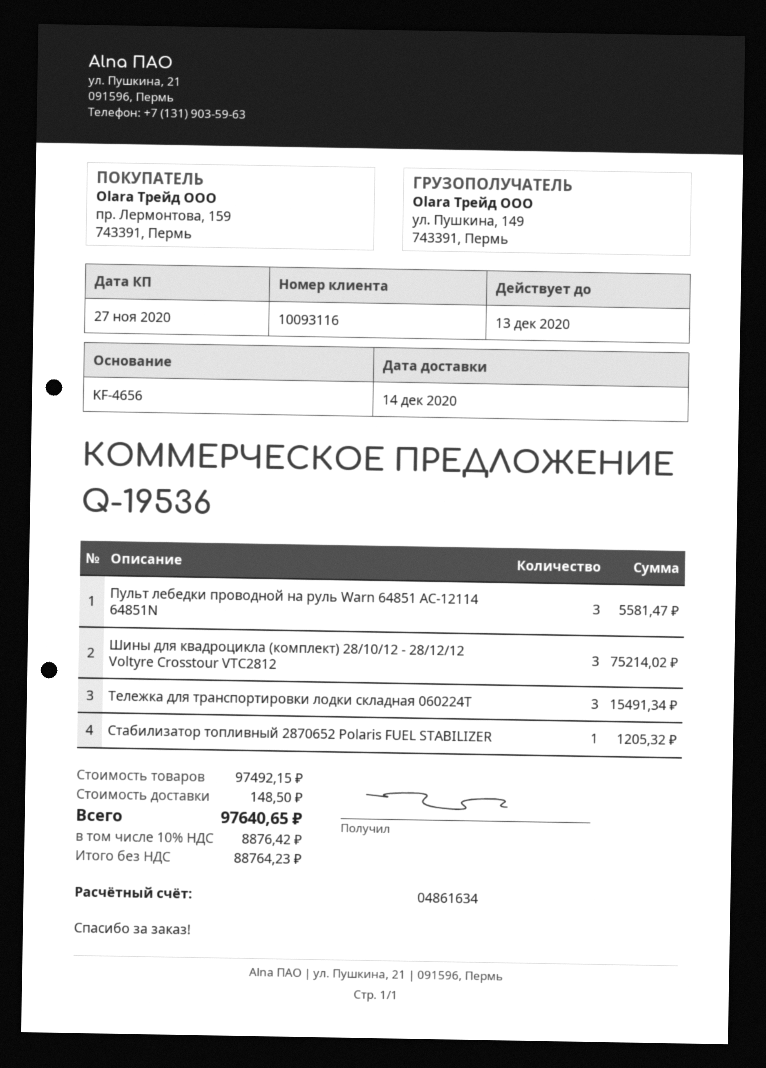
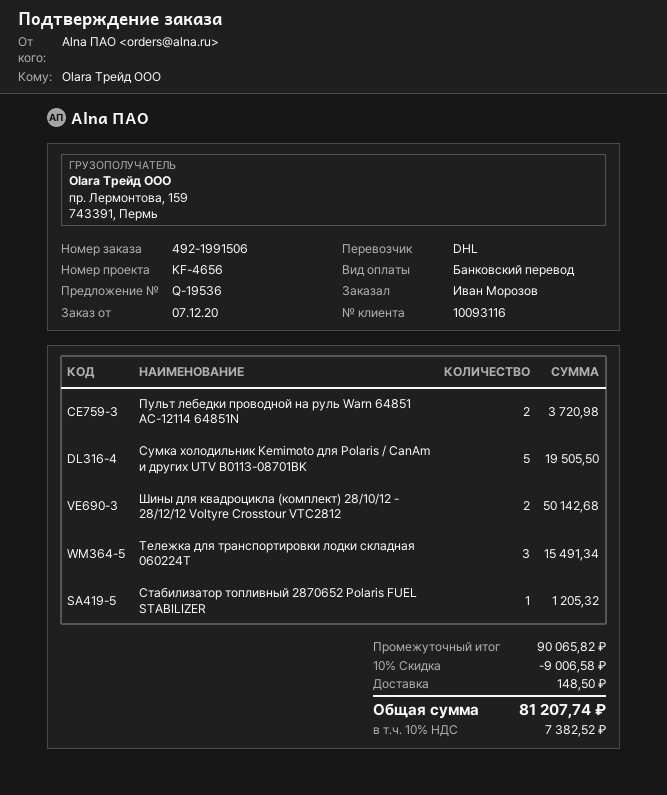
ship to: ул. Пушкина, 149, 743391, Пермь -> пр. Лермонтова, 159, 743391, Пермь
Пульт лебедки проводной на руль Warn 64851 AC-12114 64851N: 3 for 5581.47 -> 2 for 3720.98
Шины для квадроцикла (комплект) 28/10/12 - 28/12/12 Voltyre Crosstour VTC2812: 3 for 75214.02 -> 2 for 50142.68
Сумка холодильник Kemimoto для Polaris / CanAm и других UTV B0113-08701BK: none -> 5 for 19505.50
subtotal: 97492.15 -> 90065.82
discount: none -> 10% = 9006.58
tax: 10% = 8876.42 -> 10% = 7382.52
total: 97640.65 -> 81207.74

